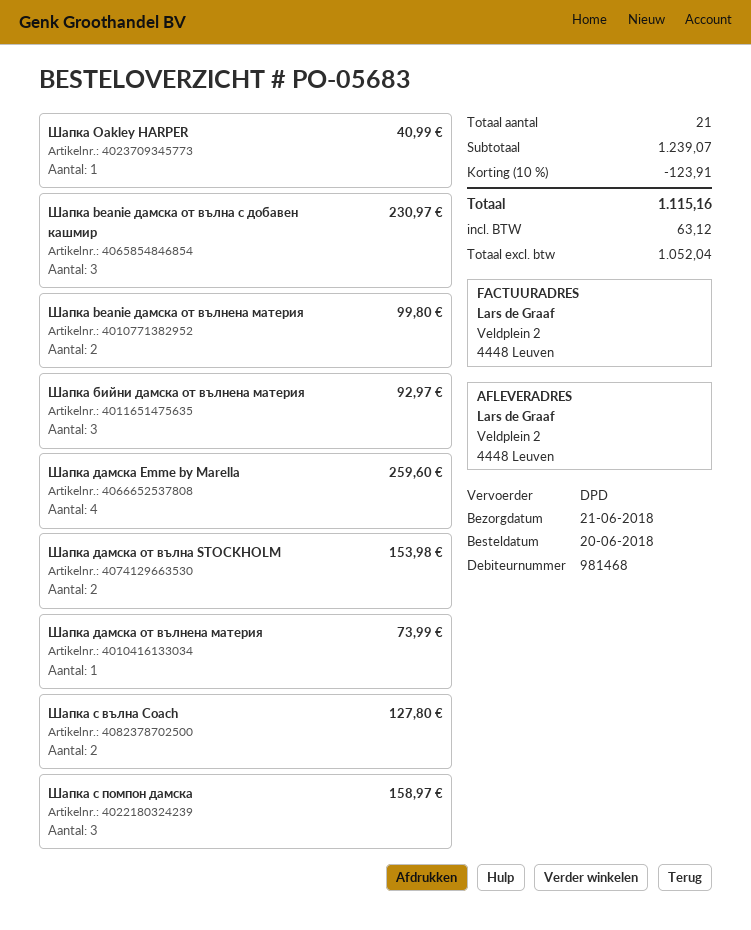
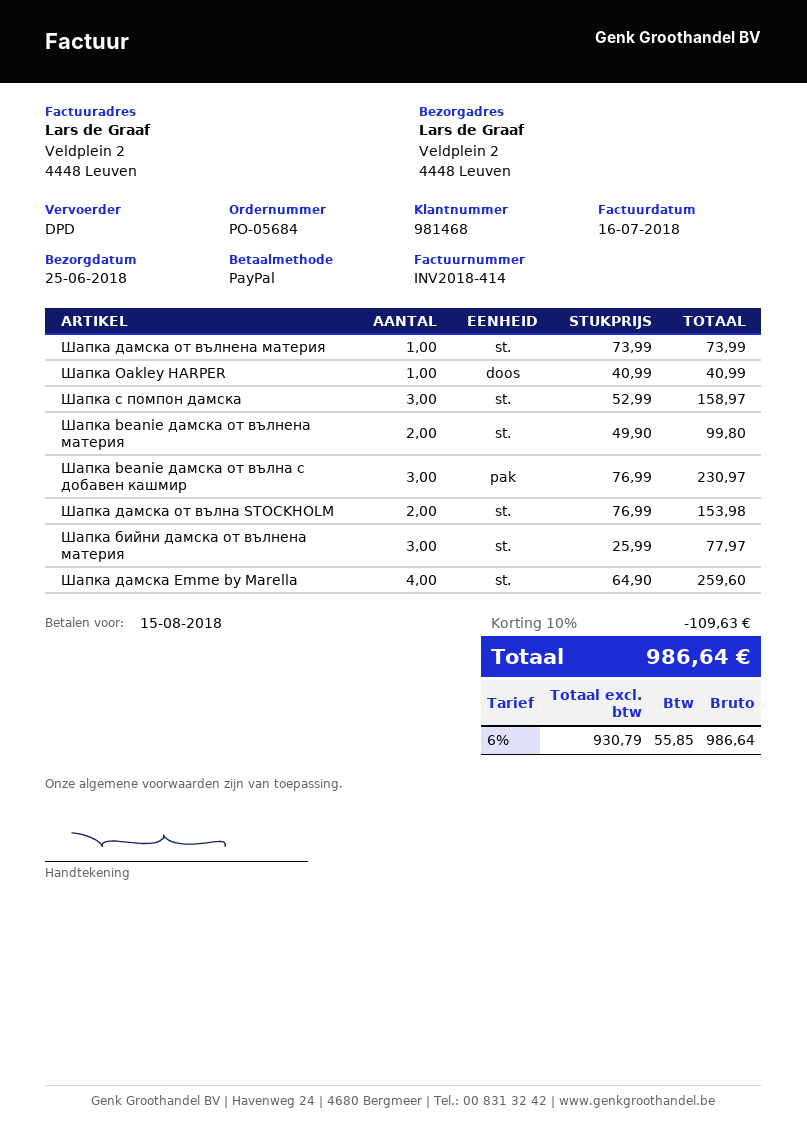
order number: PO-05683 -> PO-05684
delivery date: 2018-06-21 -> 2018-06-25
Шапка бийни дамска от вълнена материя: 3 for 92.97 -> 3 for 77.97
Шапка с вълна Coach: 2 for 127.80 -> none
discount: 10% = 123.91 -> 10% = 109.63
net: 1052.04 -> 930.79
tax: 63.12 -> 55.85
total: 1115.16 -> 986.64

